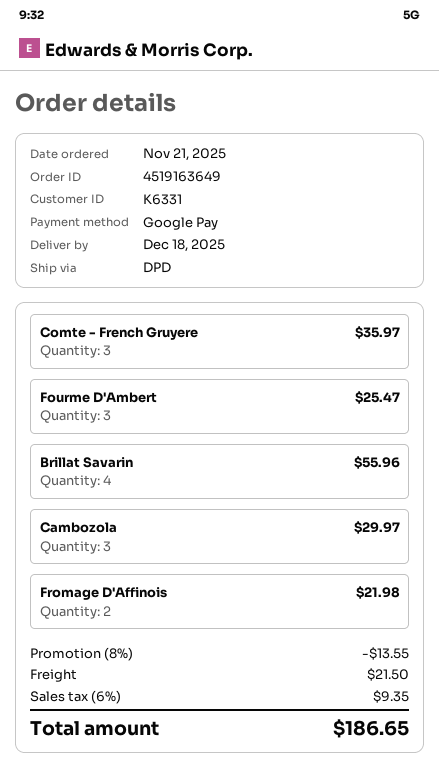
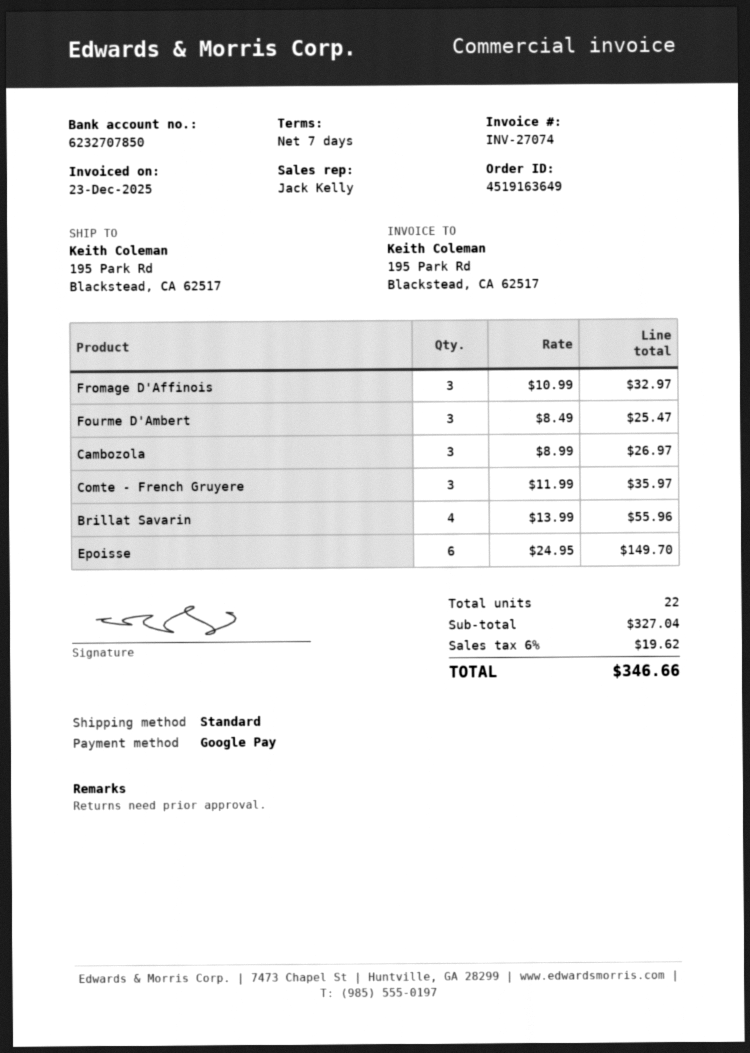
shipping method: DPD -> standard
Cambozola: 3 for 29.97 -> 3 for 26.97
Fromage D'Affinois: 2 for 21.98 -> 3 for 32.97
Epoisse: none -> 6 for 149.70
discount: 8% = 13.55 -> none
shipping: 21.50 -> none
tax: 6% = 9.35 -> 6% = 19.62
total: 186.65 -> 346.66

